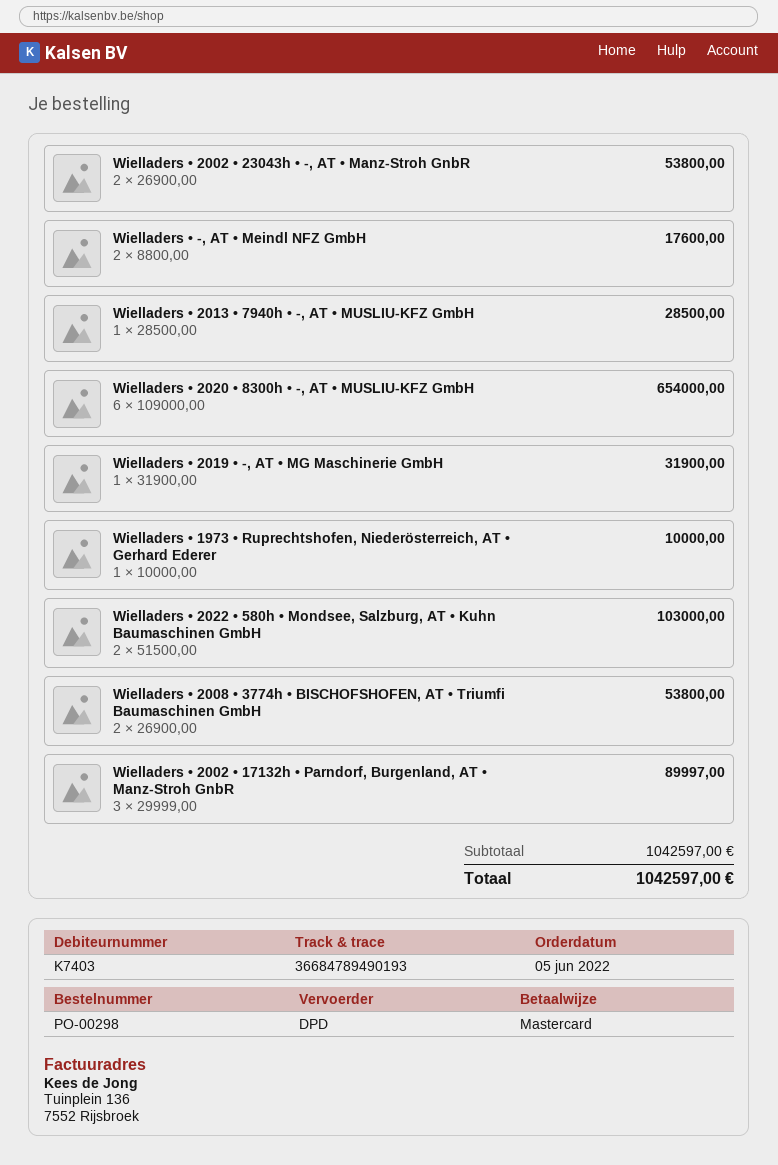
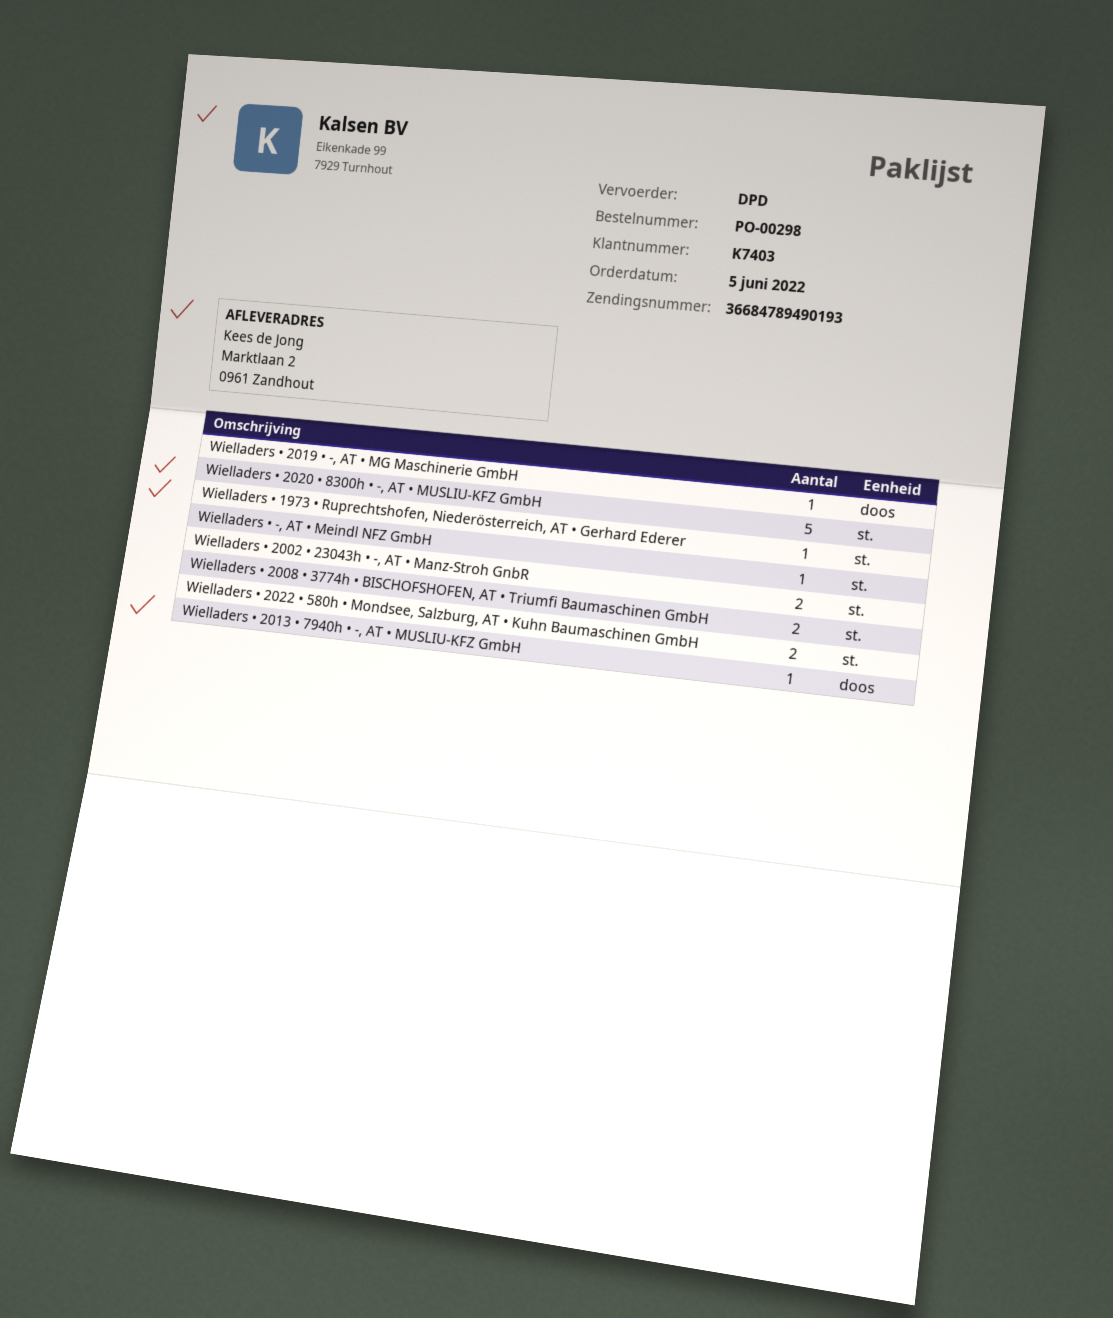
Wielladers • -, AT • Meindl NFZ GmbH: 2 -> 1
Wielladers • 2020 • 8300h • -, AT • MUSLIU-KFZ GmbH: 6 -> 5
Wielladers • 2002 • 17132h • Parndorf, Burgenland, AT • Manz-Stroh GnbR: 3 -> none

